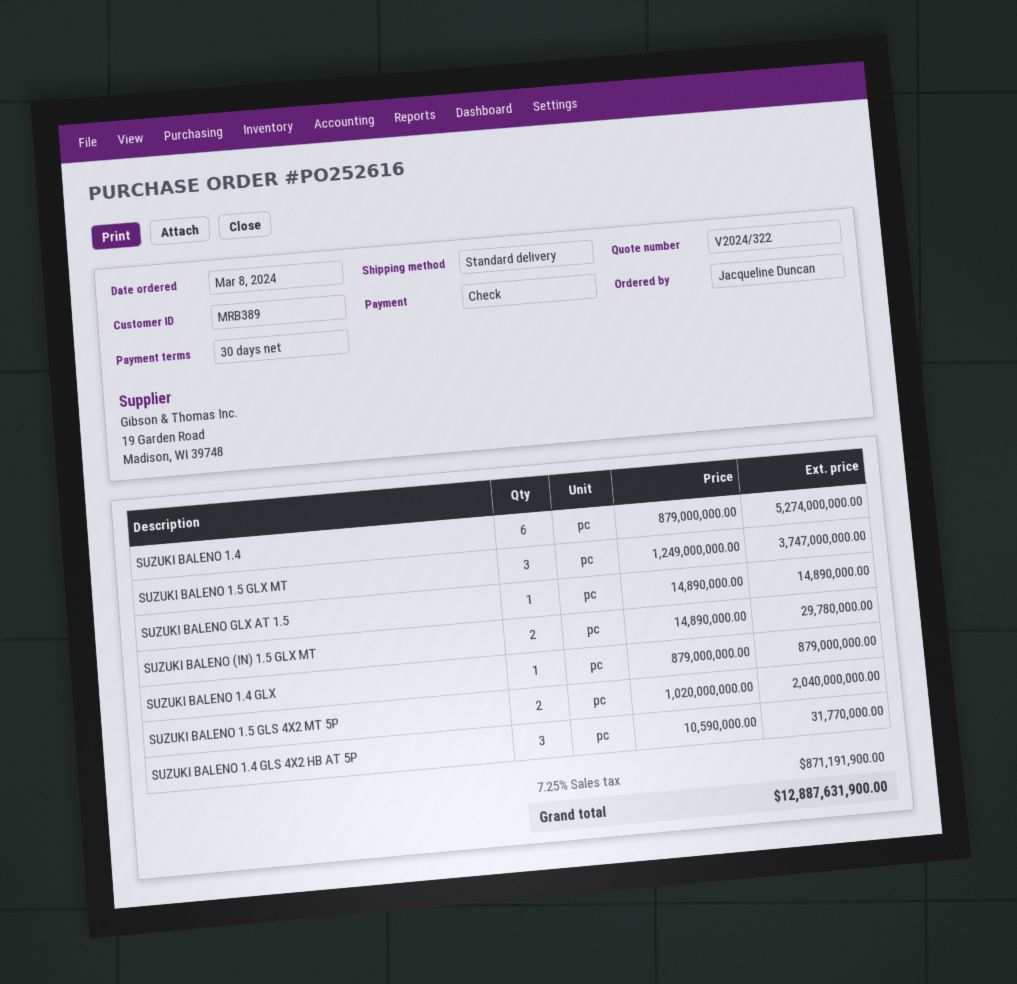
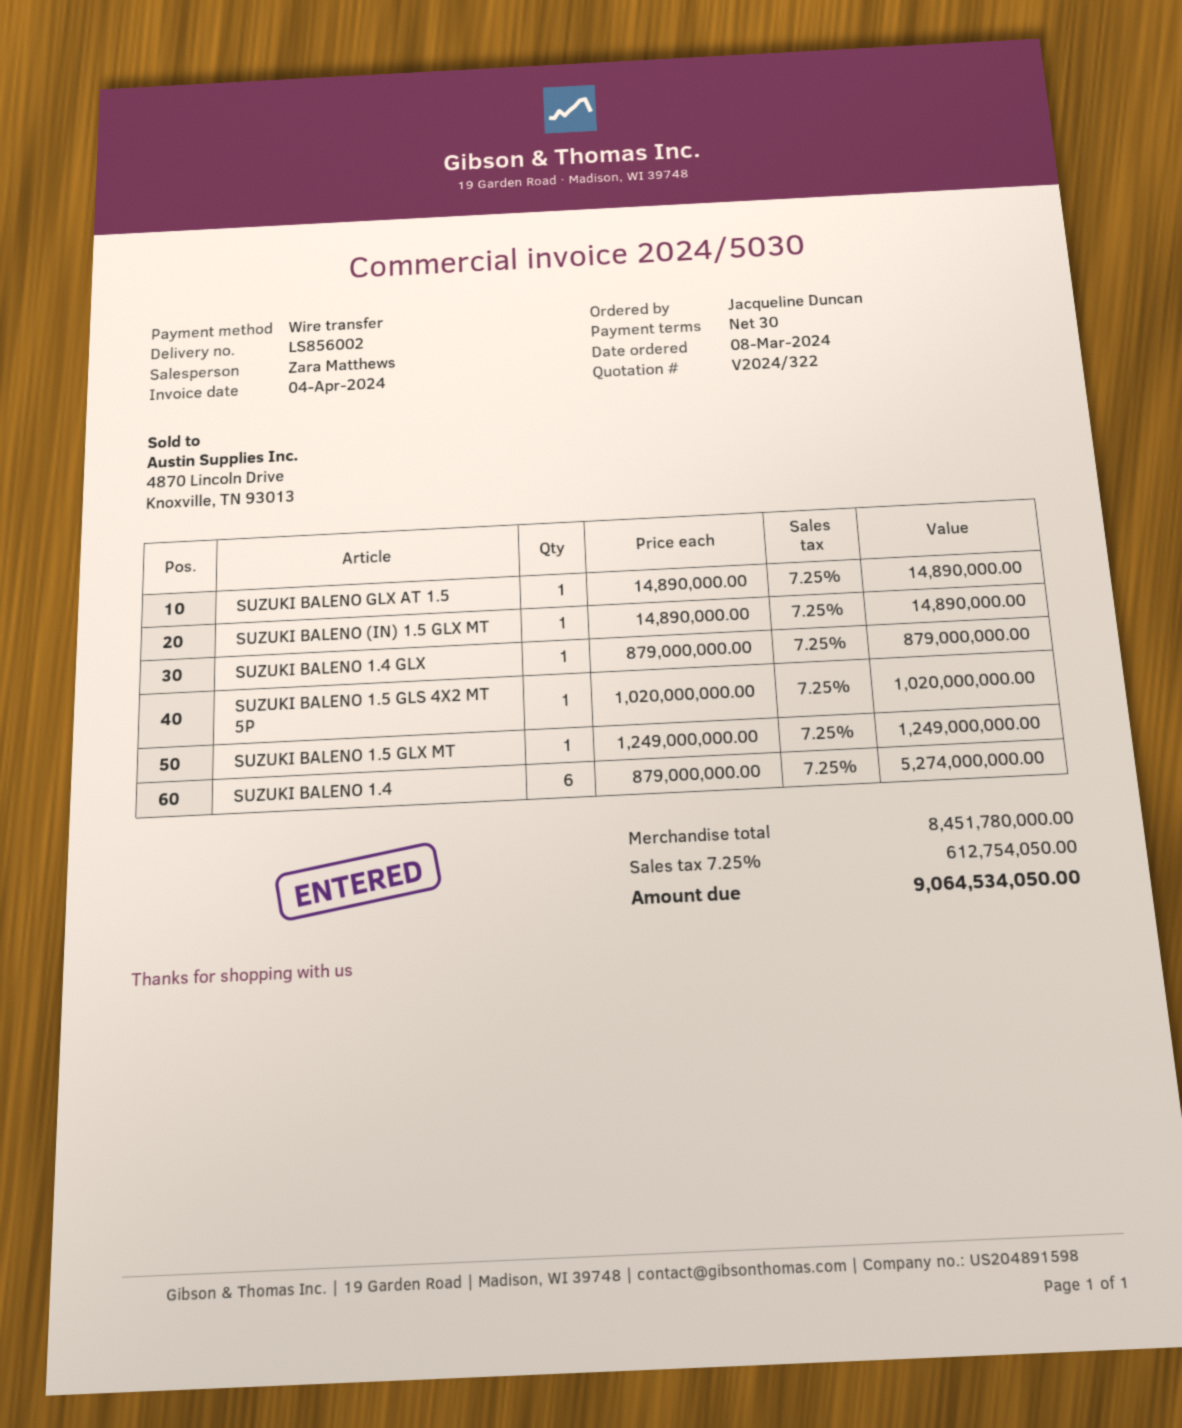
payment method: cheque -> bank transfer
SUZUKI BALENO 1.5 GLX MT: 3 x 1249000000.00 = 3747000000.00 -> 1 x 1249000000.00 = 1249000000.00
SUZUKI BALENO (IN) 1.5 GLX MT: 2 x 14890000.00 = 29780000.00 -> 1 x 14890000.00 = 14890000.00
SUZUKI BALENO 1.5 GLS 4X2 MT 5P: 2 x 1020000000.00 = 2040000000.00 -> 1 x 1020000000.00 = 1020000000.00
SUZUKI BALENO 1.4 GLS 4X2 HB AT 5P: 3 x 10590000.00 = 31770000.00 -> none
tax: 7.25% = 871191900.00 -> 7.25% = 612754050.00
total: 12887631900.00 -> 9064534050.00

